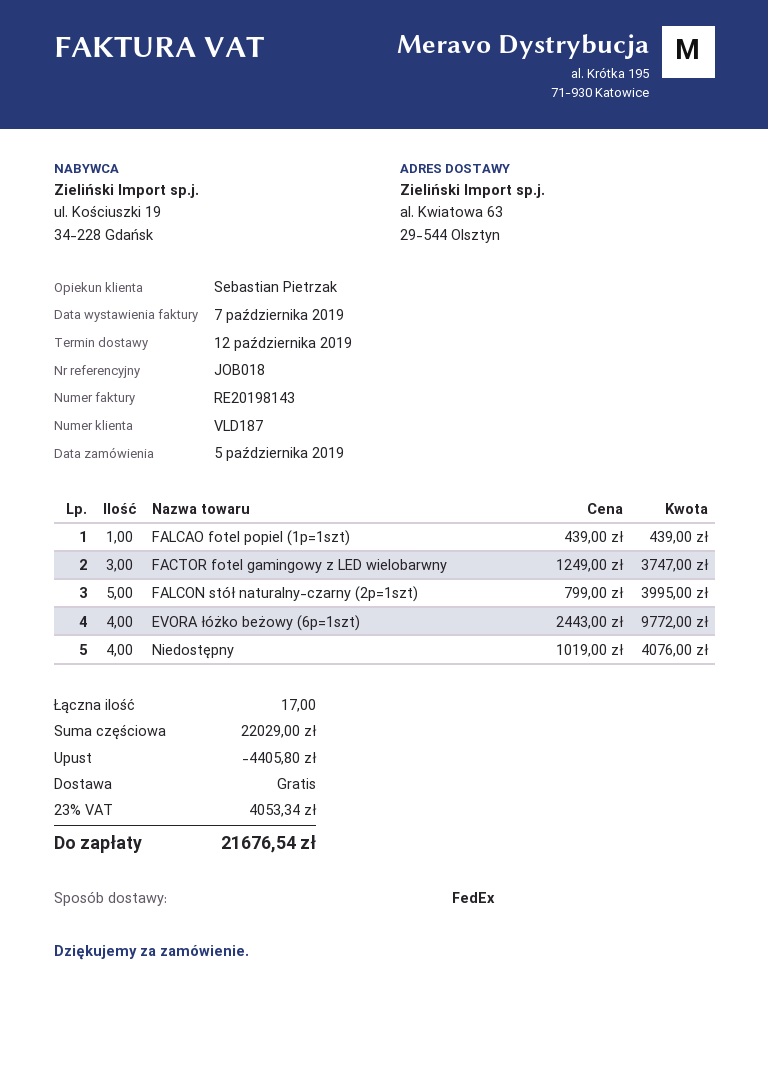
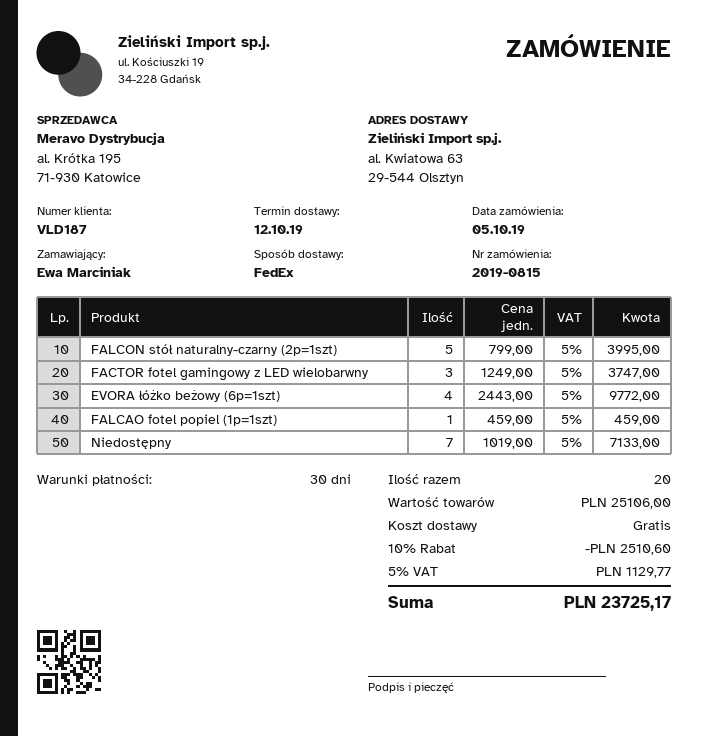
FALCAO fotel popiel (1p=1szt): 1 x 439.00 = 439.00 -> 1 x 459.00 = 459.00
Niedostępny: 4 x 1019.00 = 4076.00 -> 7 x 1019.00 = 7133.00
total quantity: 17 -> 20
subtotal: 22029.00 -> 25106.00
discount: 4405.80 -> 2510.60
tax: 23% = 4053.34 -> 5% = 1129.77
total: 21676.54 -> 23725.17

